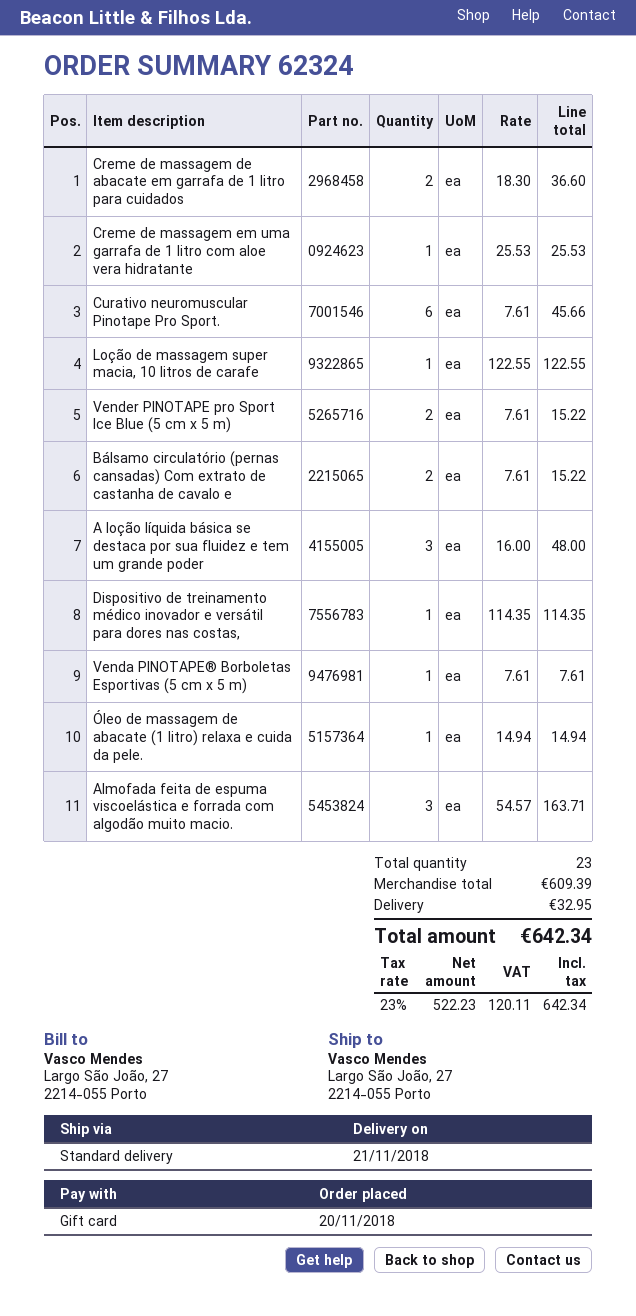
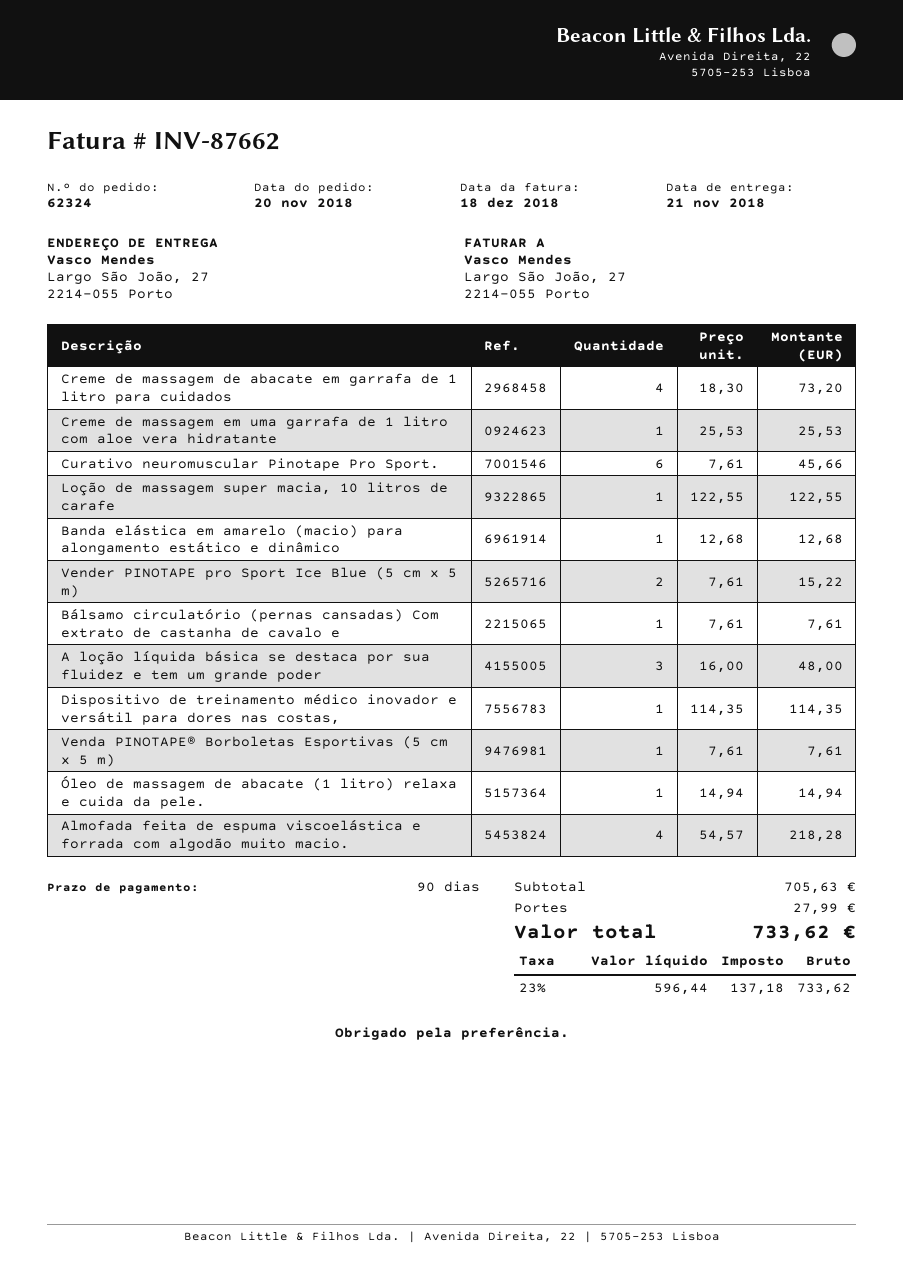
Creme de massagem de abacate em garrafa de 1 litro para cuidados: 2 x 18.30 = 36.60 -> 4 x 18.30 = 73.20
Bálsamo circulatório (pernas cansadas) Com extrato de castanha de cavalo e: 2 x 7.61 = 15.22 -> 1 x 7.61 = 7.61
Almofada feita de espuma viscoelástica e forrada com algodão muito macio.: 3 x 54.57 = 163.71 -> 4 x 54.57 = 218.28
Banda elástica em amarelo (macio) para alongamento estático e dinâmico: none -> 1 x 12.68 = 12.68
subtotal: 609.39 -> 705.63
shipping: 32.95 -> 27.99
net: 522.23 -> 596.44
tax: 23% = 120.11 -> 23% = 137.18
total: 642.34 -> 733.62

